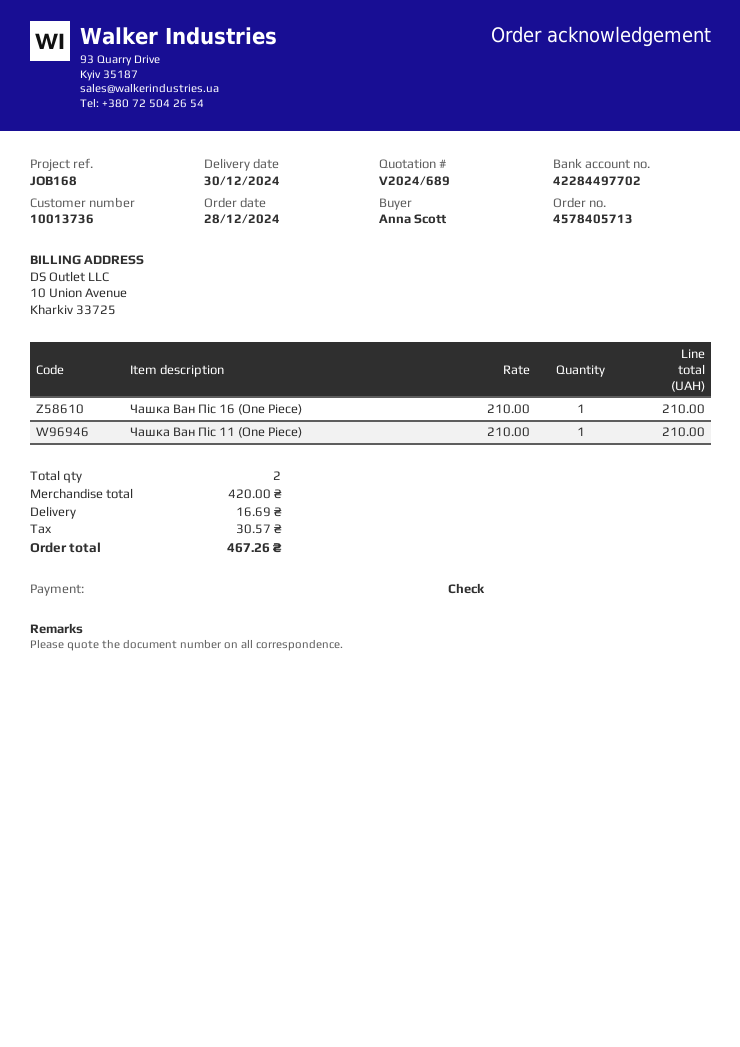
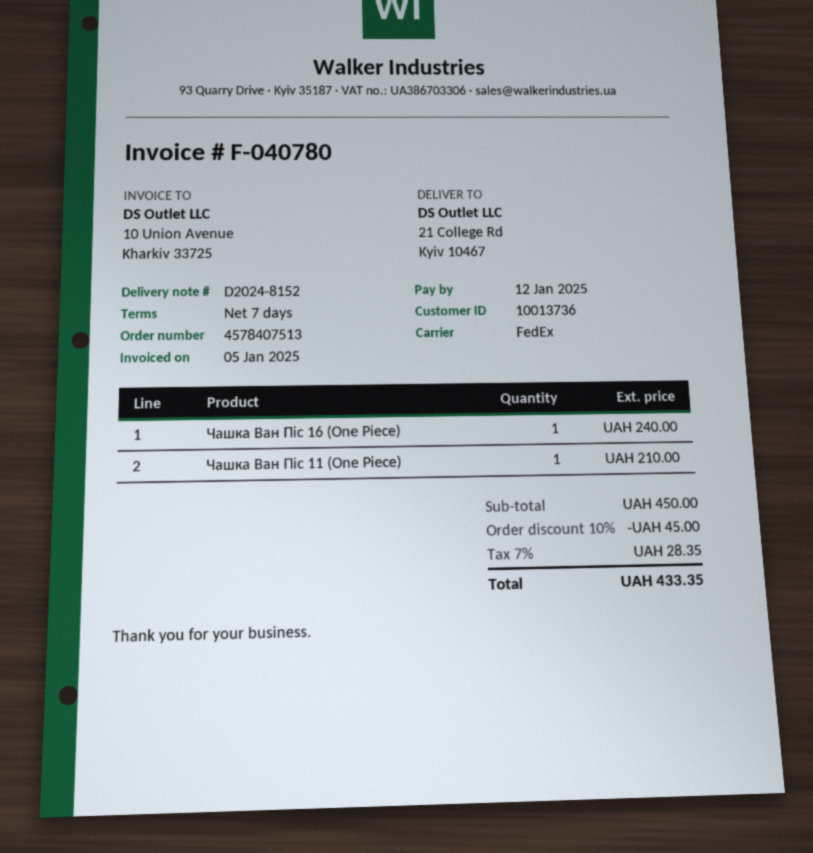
order number: 4578405713 -> 4578407513
Чашка Ван Піс 16 (One Piece): 1 for 210.00 -> 1 for 240.00
subtotal: 420.00 -> 450.00
discount: none -> 10% = 45.00
shipping: 16.69 -> none
tax: 30.57 -> 28.35
total: 467.26 -> 433.35

